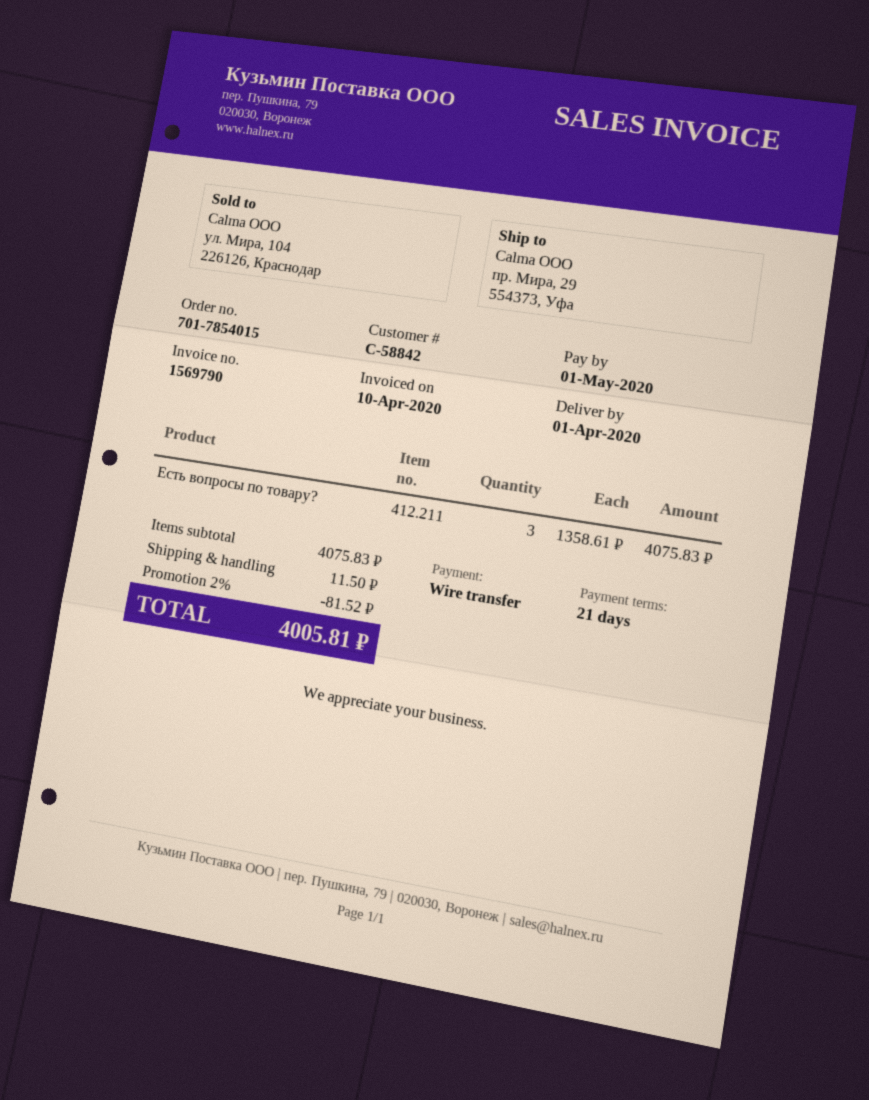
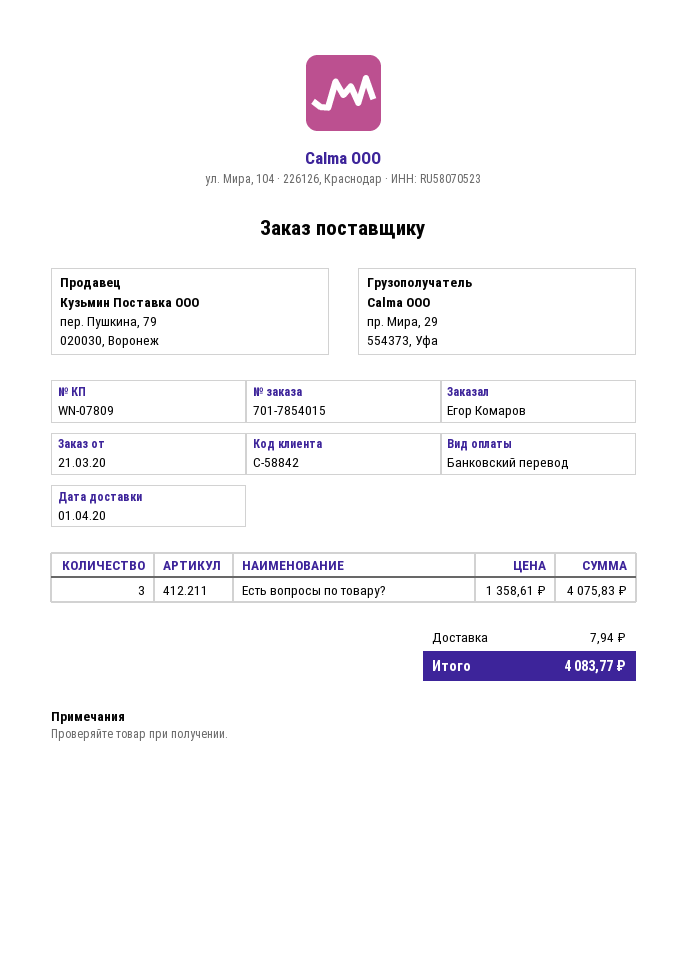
discount: 2% = 81.52 -> none
shipping: 11.50 -> 7.94
total: 4005.81 -> 4083.77

